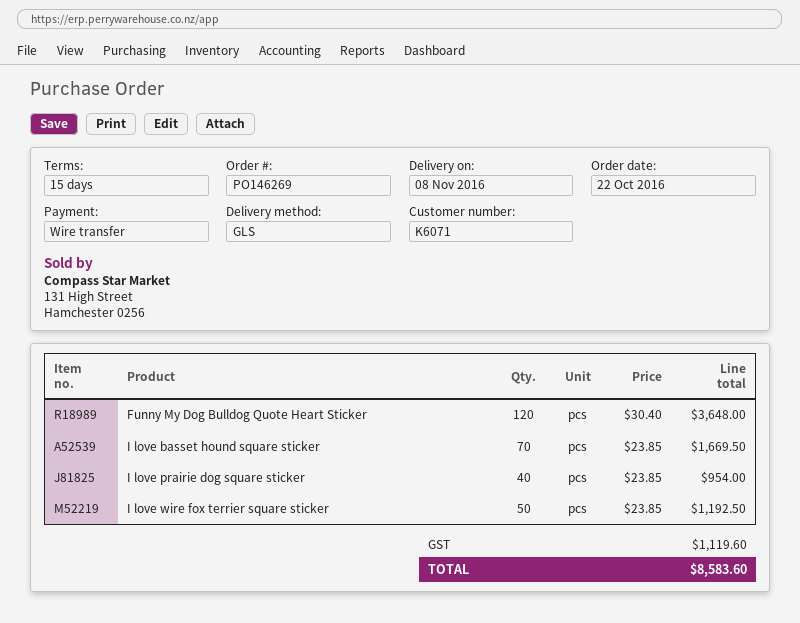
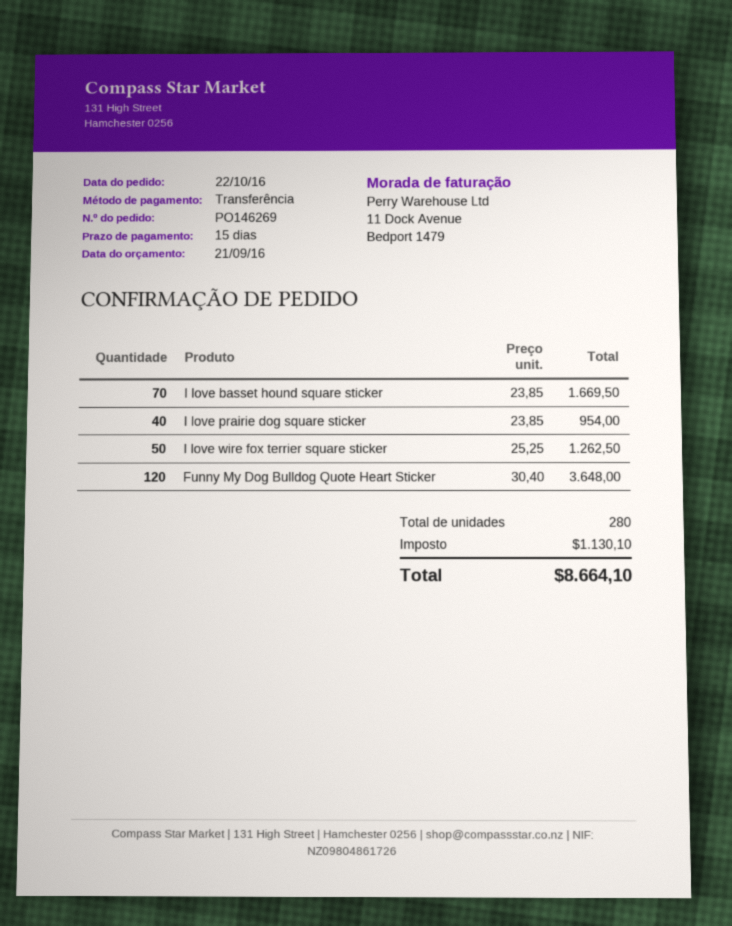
I love wire fox terrier square sticker: 50 x 23.85 = 1192.50 -> 50 x 25.25 = 1262.50
tax: 1119.60 -> 1130.10
total: 8583.60 -> 8664.10

